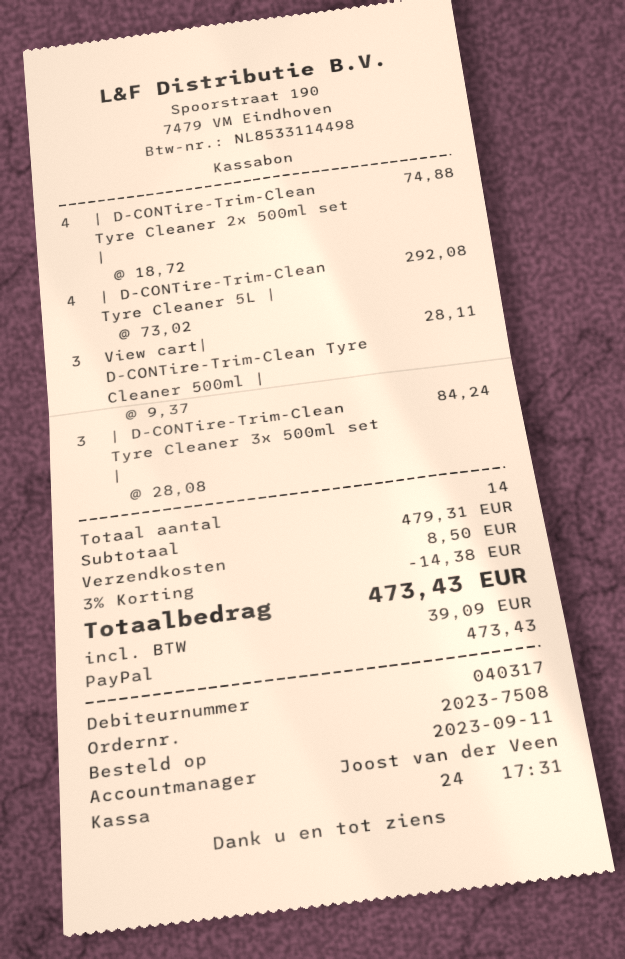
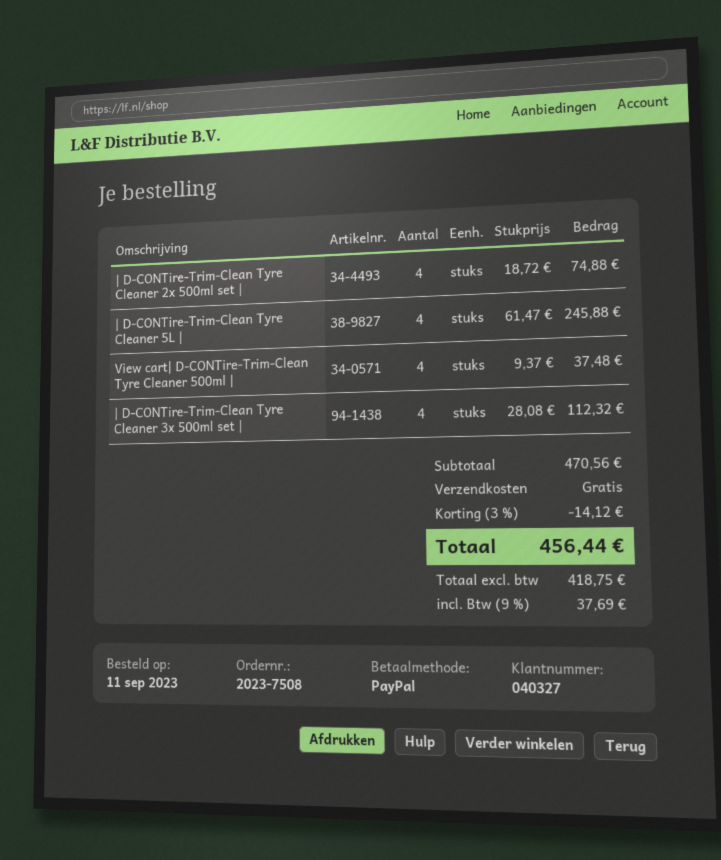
customer number: 040317 -> 040327
| D-CONTire-Trim-Clean Tyre Cleaner 5L |: 4 x 73.02 = 292.08 -> 4 x 61.47 = 245.88
View cart| D-CONTire-Trim-Clean Tyre Cleaner 500ml |: 3 x 9.37 = 28.11 -> 4 x 9.37 = 37.48
| D-CONTire-Trim-Clean Tyre Cleaner 3x 500ml set |: 3 x 28.08 = 84.24 -> 4 x 28.08 = 112.32
subtotal: 479.31 -> 470.56
discount: 3% = 14.38 -> 3% = 14.12
shipping: 8.50 -> 0.00
tax: 39.09 -> 37.69
total: 473.43 -> 456.44

